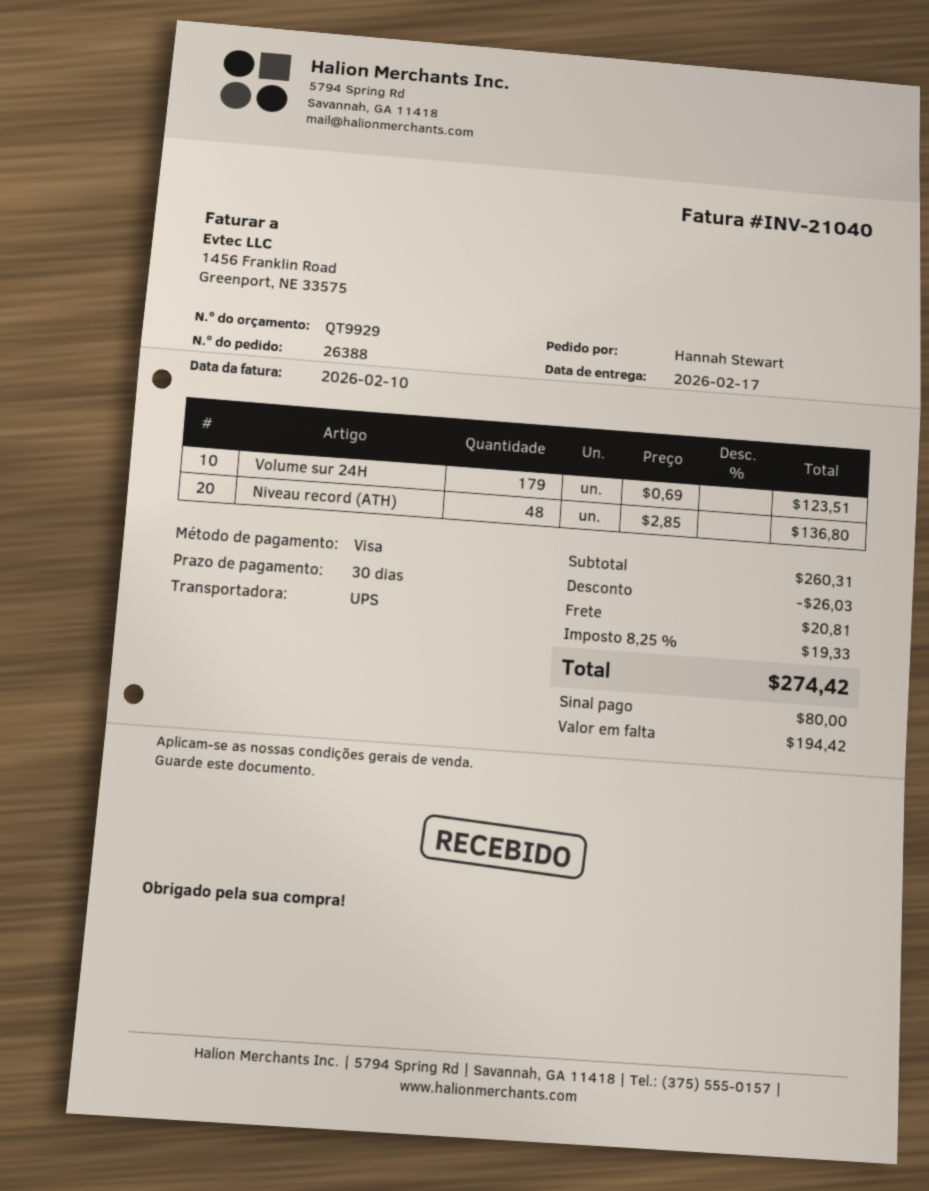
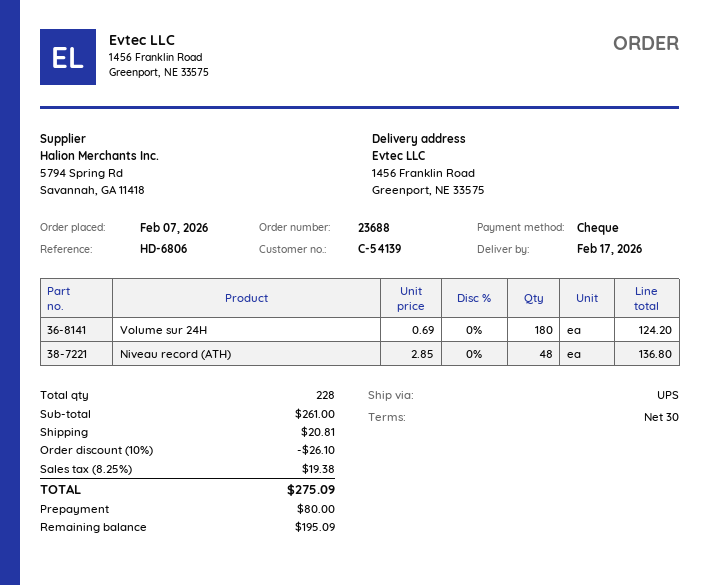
order number: 26388 -> 23688
payment method: Visa -> cheque
Volume sur 24H: 179 x 0.69 = 123.51 -> 180 x 0.69 = 124.20
subtotal: 260.31 -> 261.00
discount: 26.03 -> 26.10
tax: 8.25% = 19.33 -> 8.25% = 19.38
total: 274.42 -> 275.09
balance: 194.42 -> 195.09

